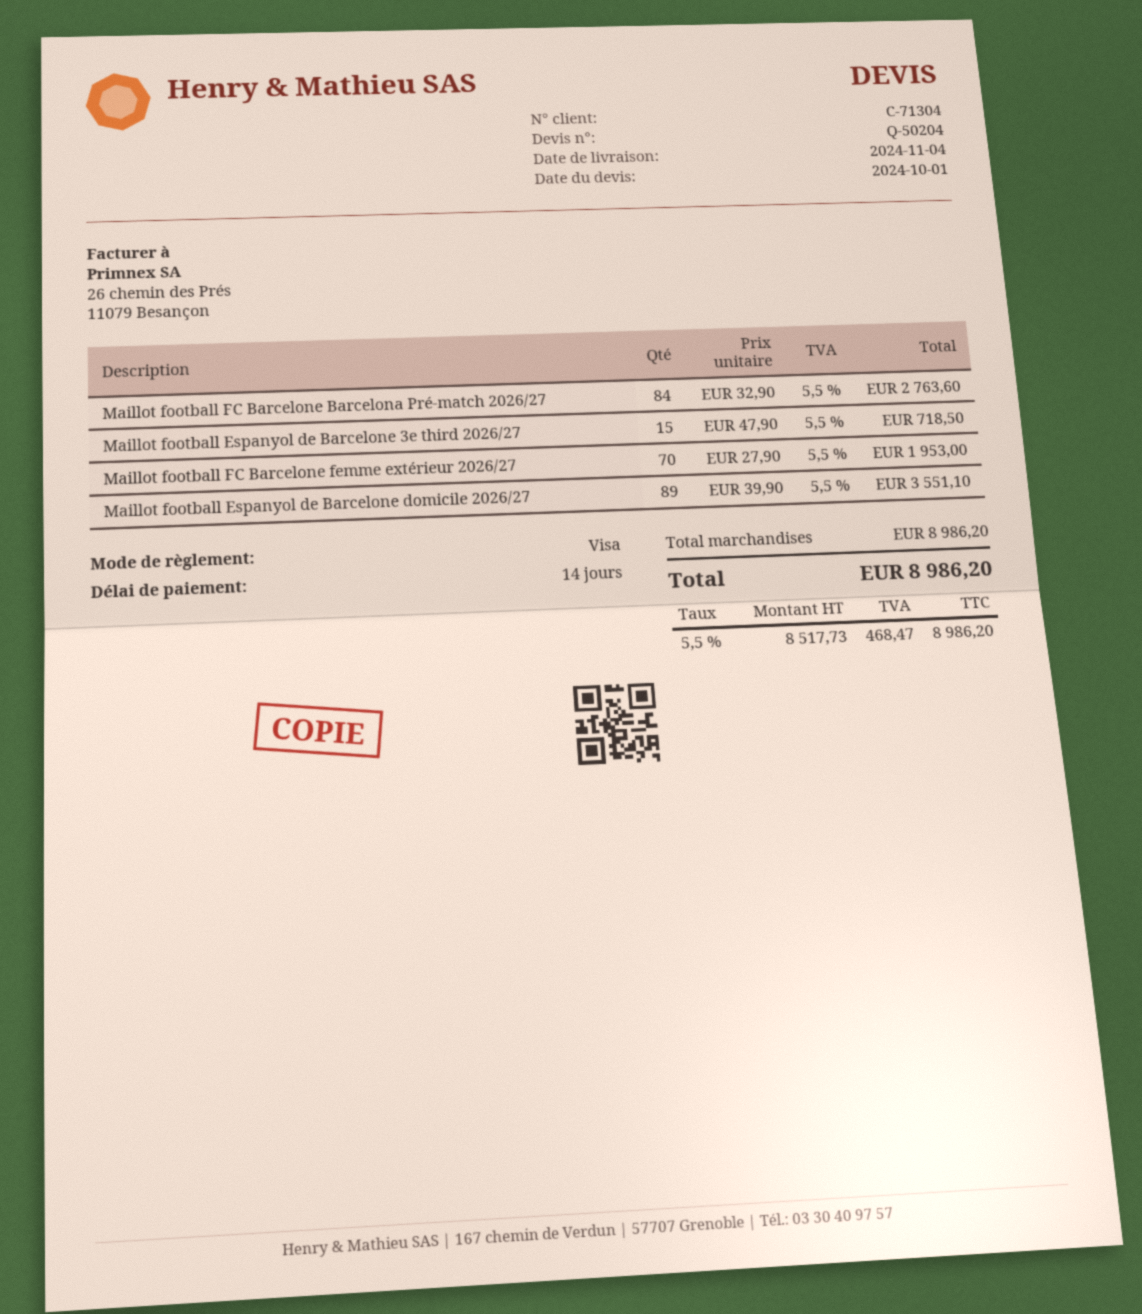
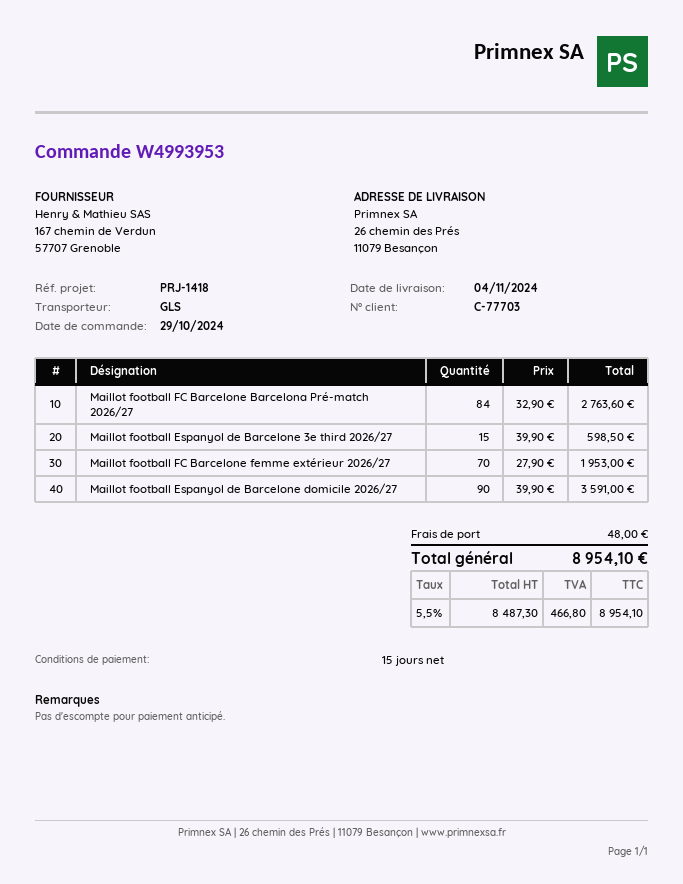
payment terms: 14 days -> 15 days
customer number: C-71304 -> C-77703
Maillot football Espanyol de Barcelone 3e third 2026/27: 15 x 47.90 = 718.50 -> 15 x 39.90 = 598.50
Maillot football Espanyol de Barcelone domicile 2026/27: 89 x 39.90 = 3551.10 -> 90 x 39.90 = 3591.00
shipping: none -> 48.00
net: 8517.73 -> 8487.30
tax: 5.5% = 468.47 -> 5.5% = 466.80
total: 8986.20 -> 8954.10

